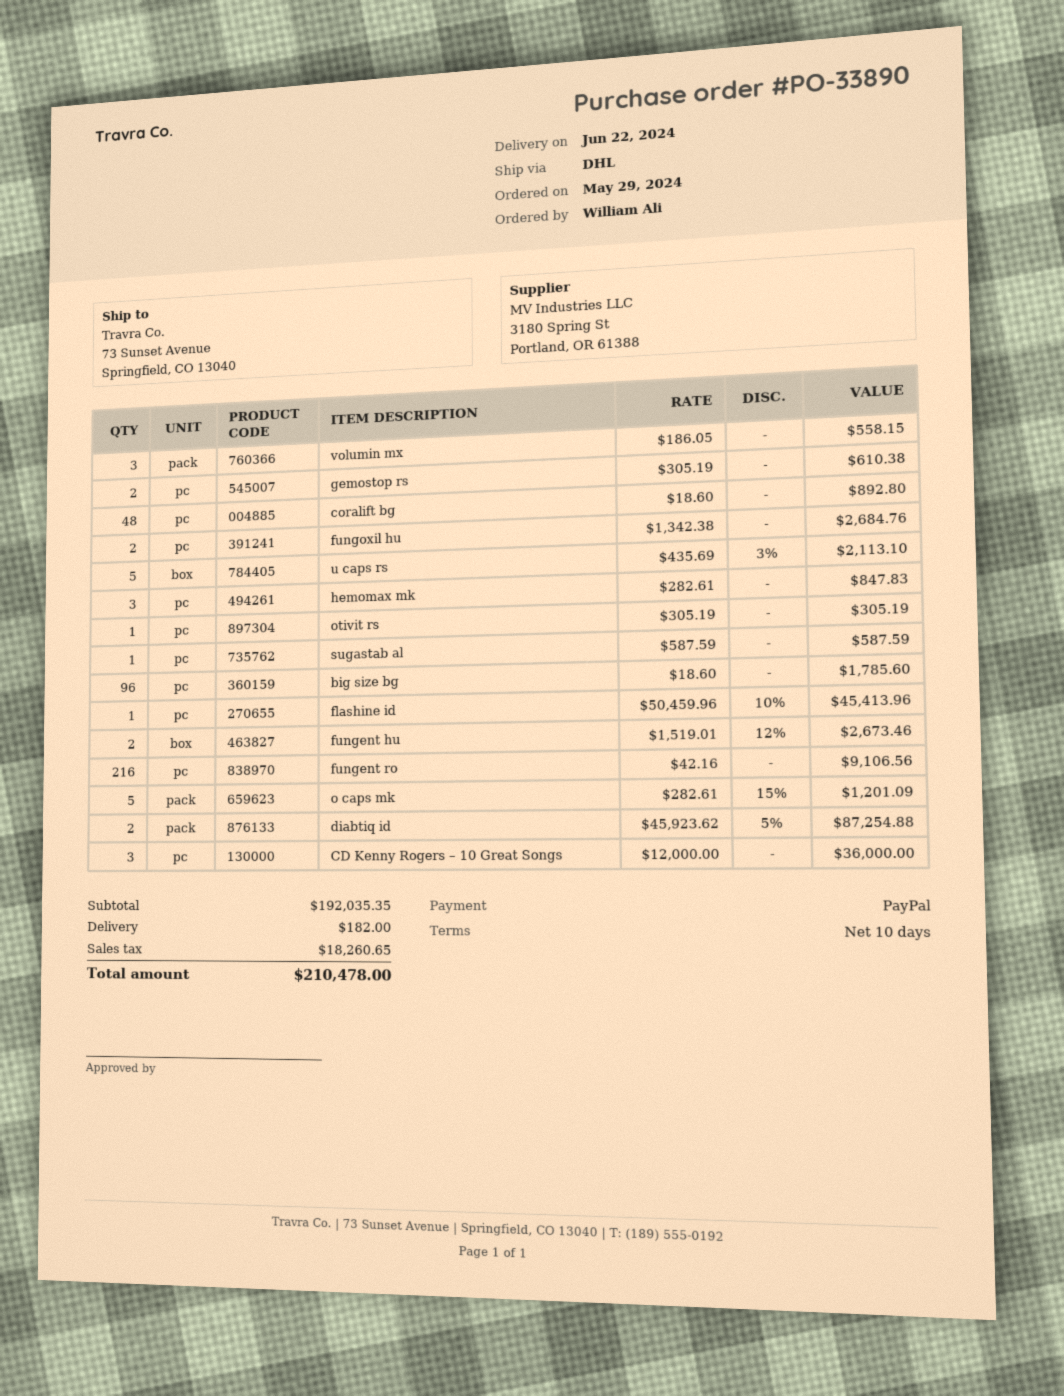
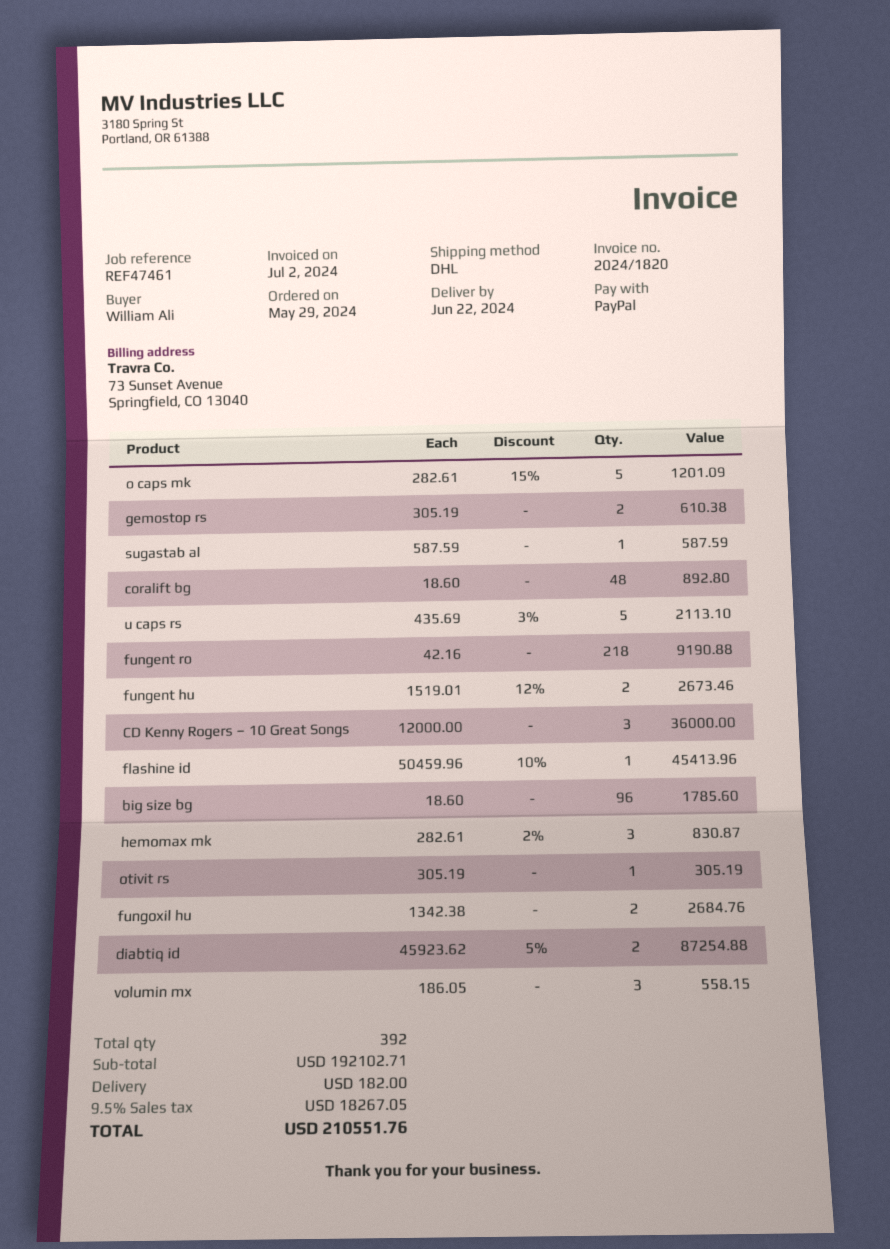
hemomax mk: 3 x 282.61 = 847.83 -> 3 x 282.61 - 2% = 830.87
fungent ro: 216 x 42.16 = 9106.56 -> 218 x 42.16 = 9190.88
subtotal: 192035.35 -> 192102.71
tax: 18260.65 -> 18267.05
total: 210478.00 -> 210551.76

